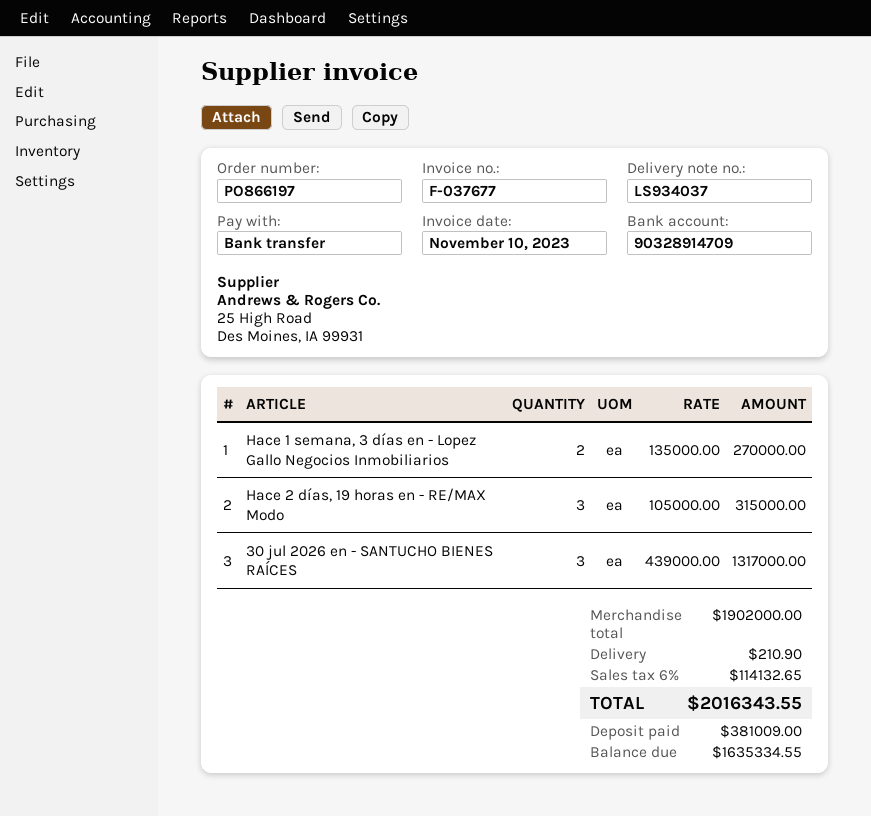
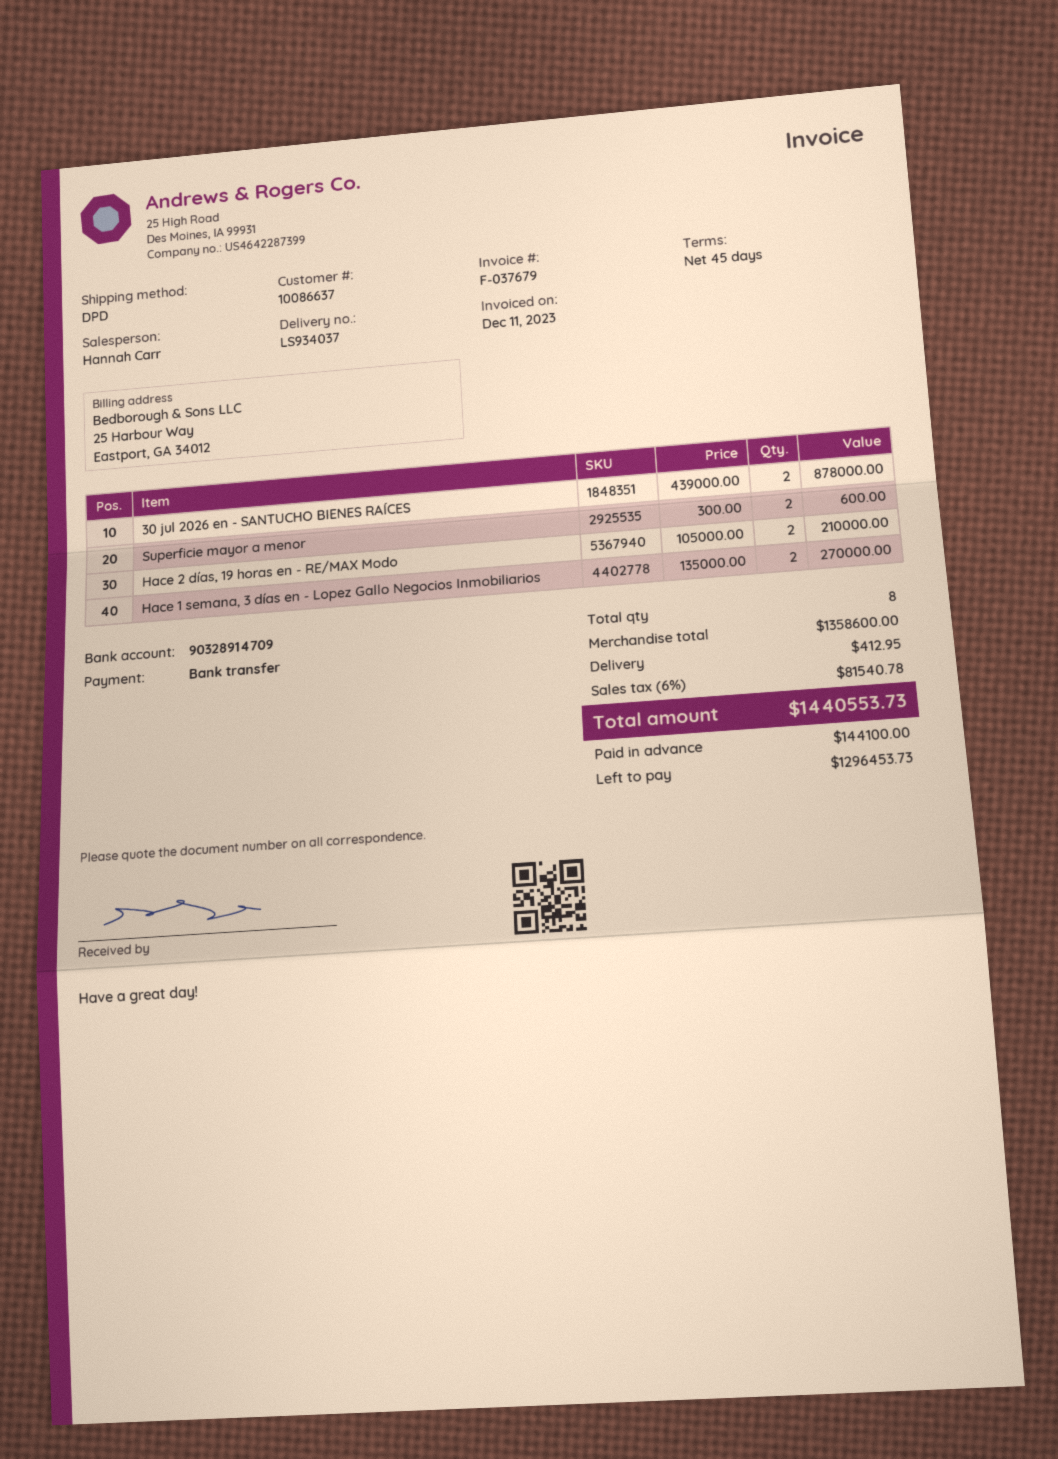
invoice number: F-037677 -> F-037679
invoice date: 2023-11-10 -> 2023-12-11
Hace 2 días, 19 horas en - RE/MAX Modo: 3 x 105000.00 = 315000.00 -> 2 x 105000.00 = 210000.00
30 jul 2026 en - SANTUCHO BIENES RAÍCES: 3 x 439000.00 = 1317000.00 -> 2 x 439000.00 = 878000.00
Superficie mayor a menor: none -> 2 x 300.00 = 600.00
subtotal: 1902000.00 -> 1358600.00
shipping: 210.90 -> 412.95
tax: 6% = 114132.65 -> 6% = 81540.78
total: 2016343.55 -> 1440553.73
deposit: 381009.00 -> 144100.00
balance: 1635334.55 -> 1296453.73

